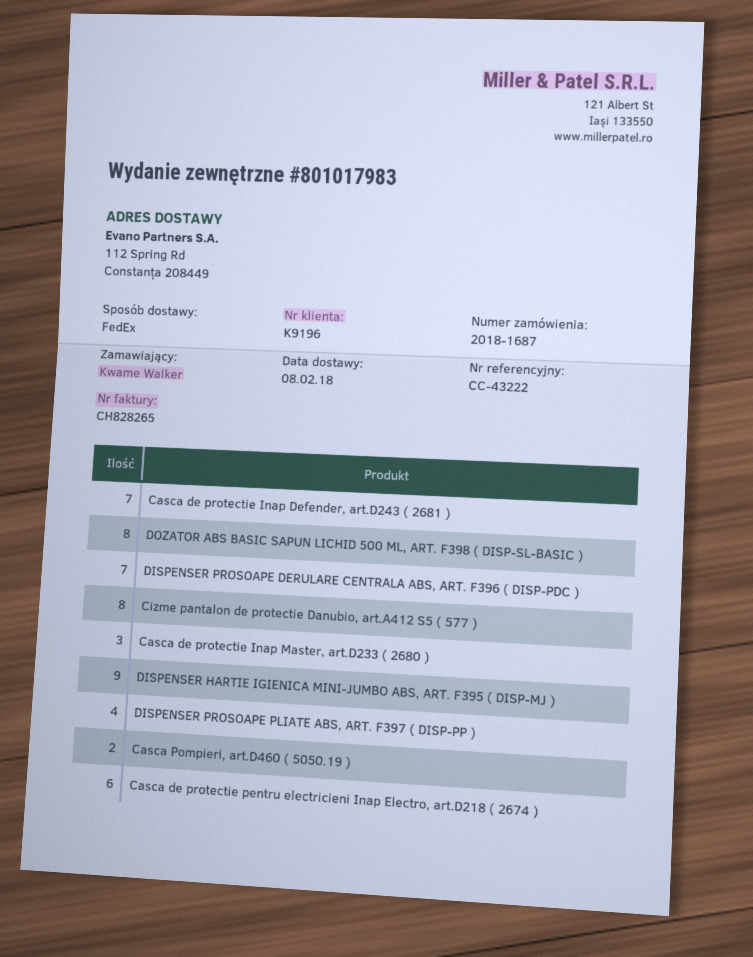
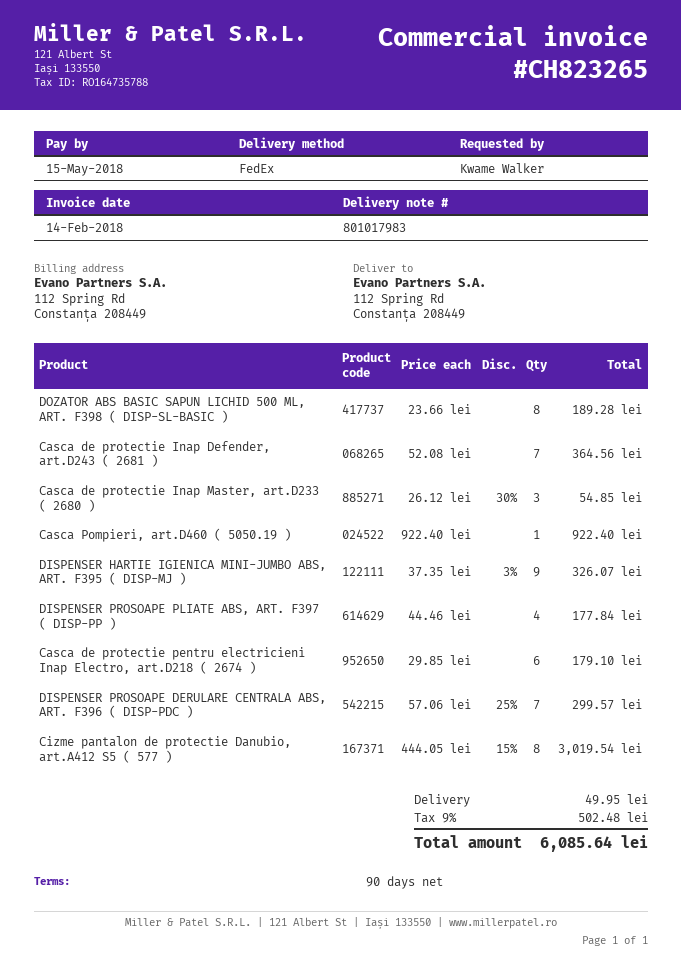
invoice number: CH828265 -> CH823265
Casca Pompieri, art.D460 ( 5050.19 ): 2 -> 1

